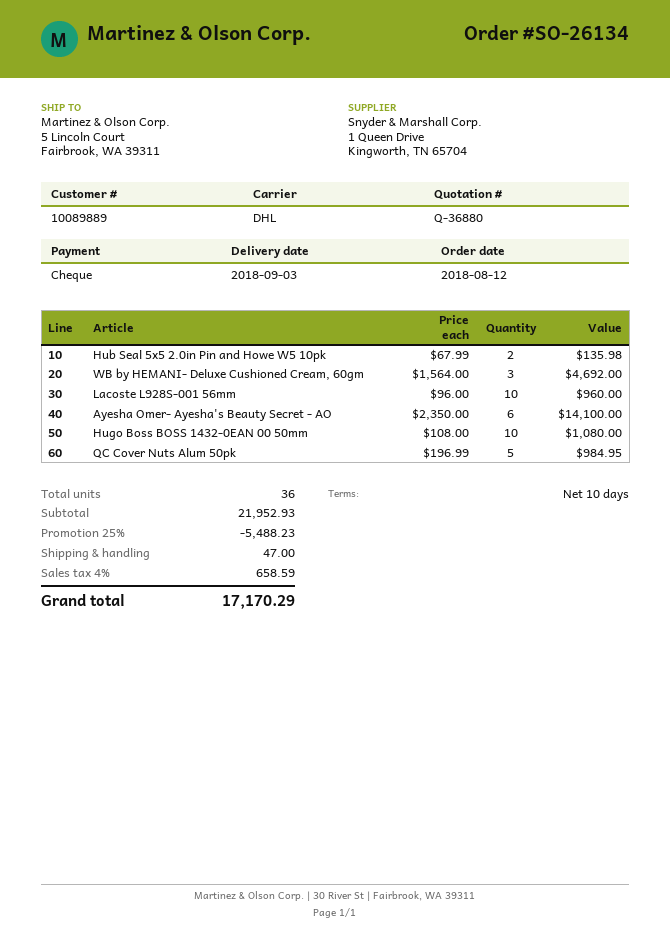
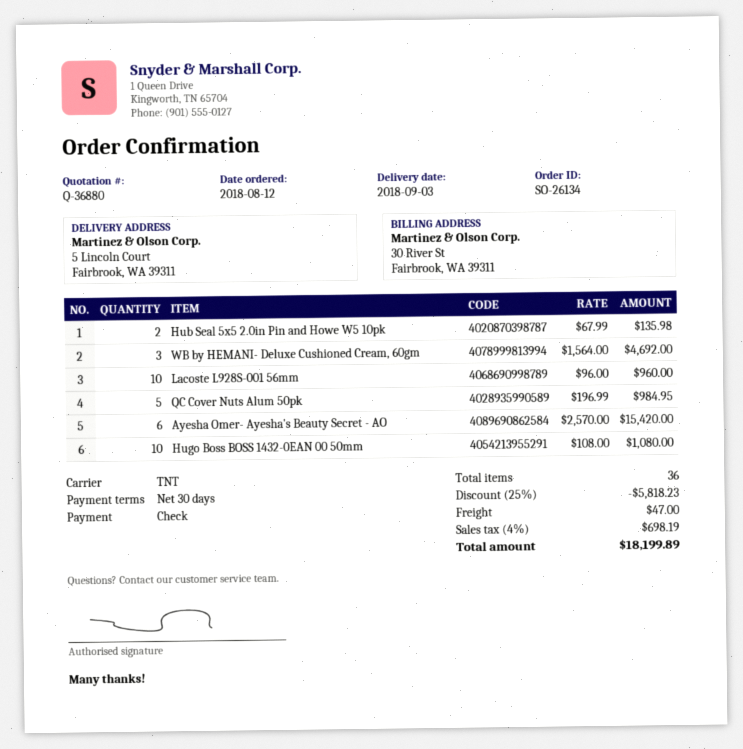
payment terms: 10 days -> 30 days
shipping method: DHL -> TNT
Ayesha Omer- Ayesha's Beauty Secret - AO: 6 x 2350.00 = 14100.00 -> 6 x 2570.00 = 15420.00
discount: 25% = 5488.23 -> 25% = 5818.23
tax: 4% = 658.59 -> 4% = 698.19
total: 17170.29 -> 18199.89

